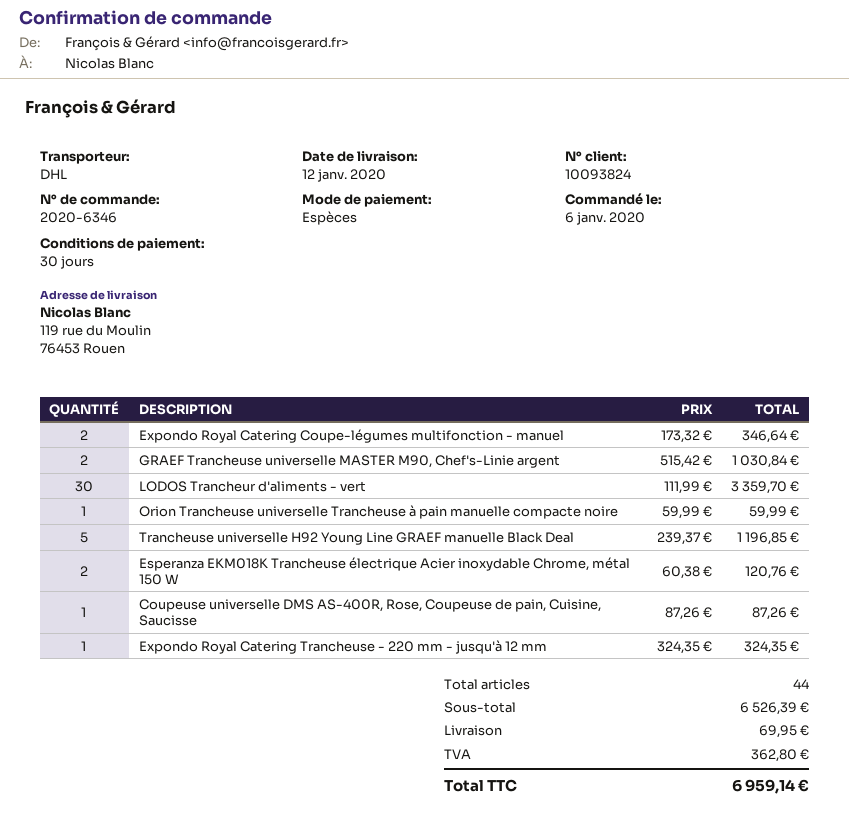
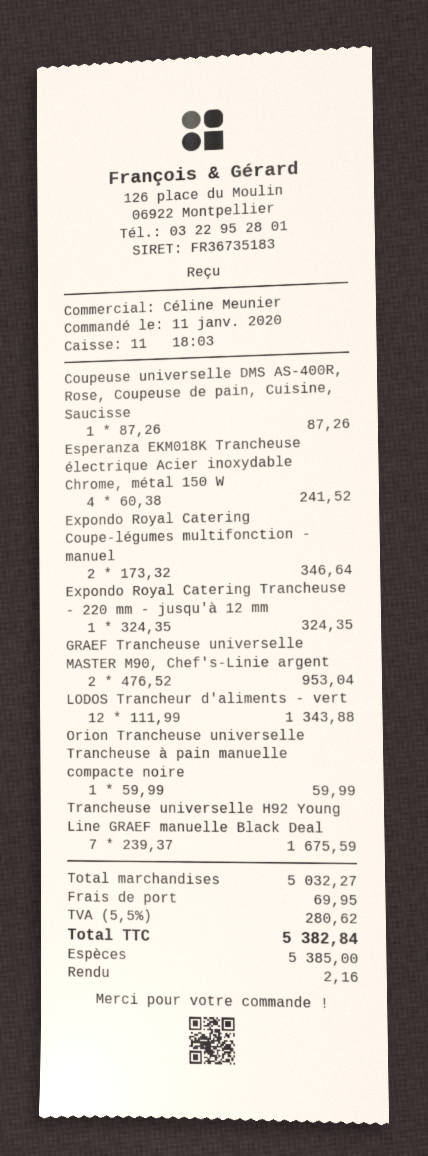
order date: 2020-01-06 -> 2020-01-11
GRAEF Trancheuse universelle MASTER M90, Chef's-Linie argent: 2 x 515.42 = 1030.84 -> 2 x 476.52 = 953.04
LODOS Trancheur d'aliments - vert: 30 x 111.99 = 3359.70 -> 12 x 111.99 = 1343.88
Trancheuse universelle H92 Young Line GRAEF manuelle Black Deal: 5 x 239.37 = 1196.85 -> 7 x 239.37 = 1675.59
Esperanza EKM018K Trancheuse électrique Acier inoxydable Chrome, métal 150 W: 2 x 60.38 = 120.76 -> 4 x 60.38 = 241.52
subtotal: 6526.39 -> 5032.27
tax: 362.80 -> 280.62
total: 6959.14 -> 5382.84

